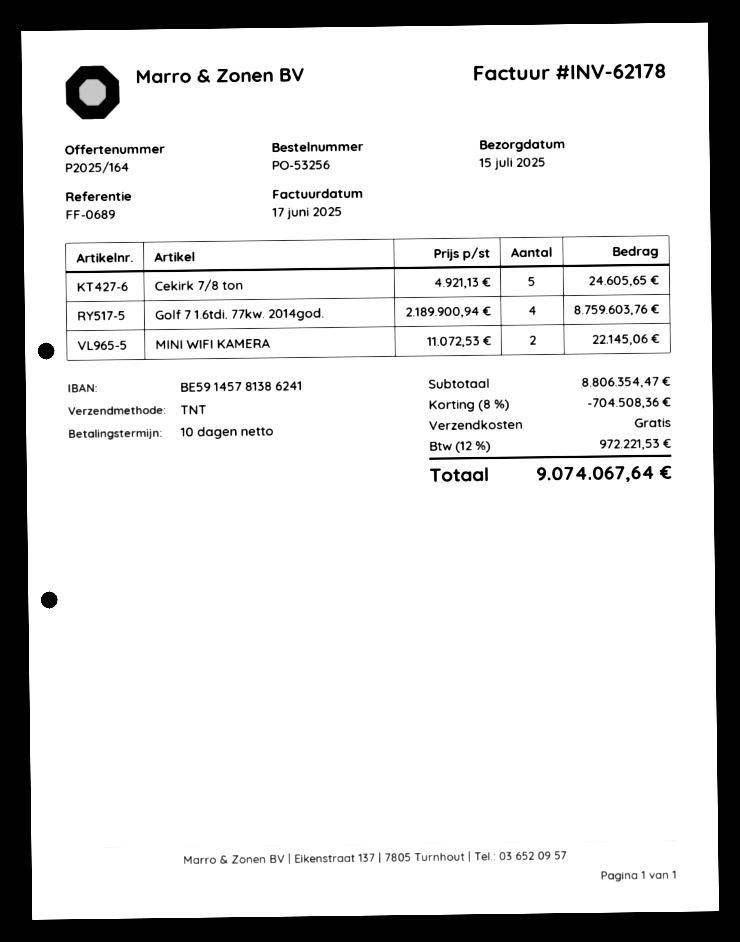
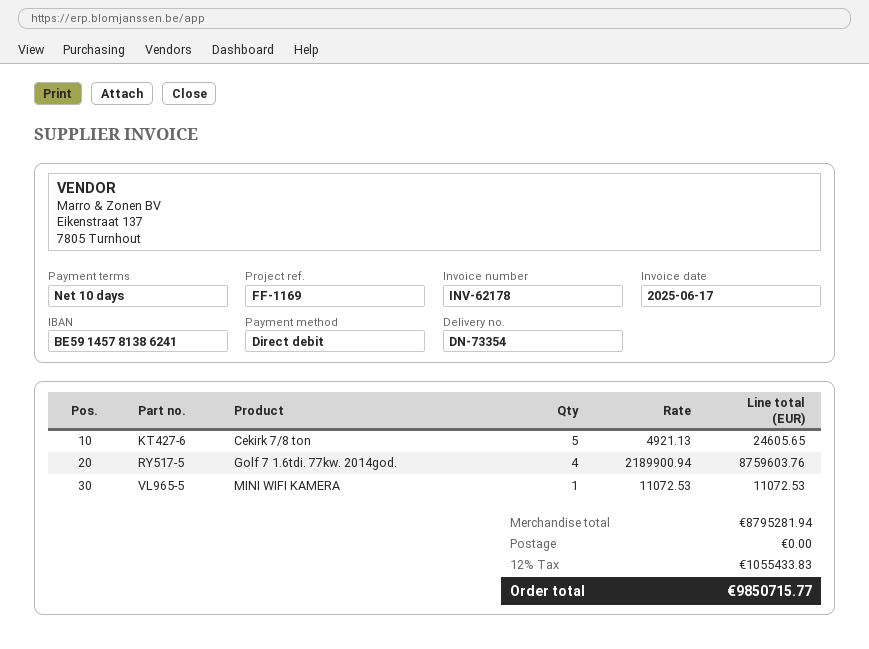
reference: FF-0689 -> FF-1169
MINI WIFI KAMERA: 2 x 11072.53 = 22145.06 -> 1 x 11072.53 = 11072.53
subtotal: 8806354.47 -> 8795281.94
discount: 8% = 704508.36 -> none
tax: 12% = 972221.53 -> 12% = 1055433.83
total: 9074067.64 -> 9850715.77

